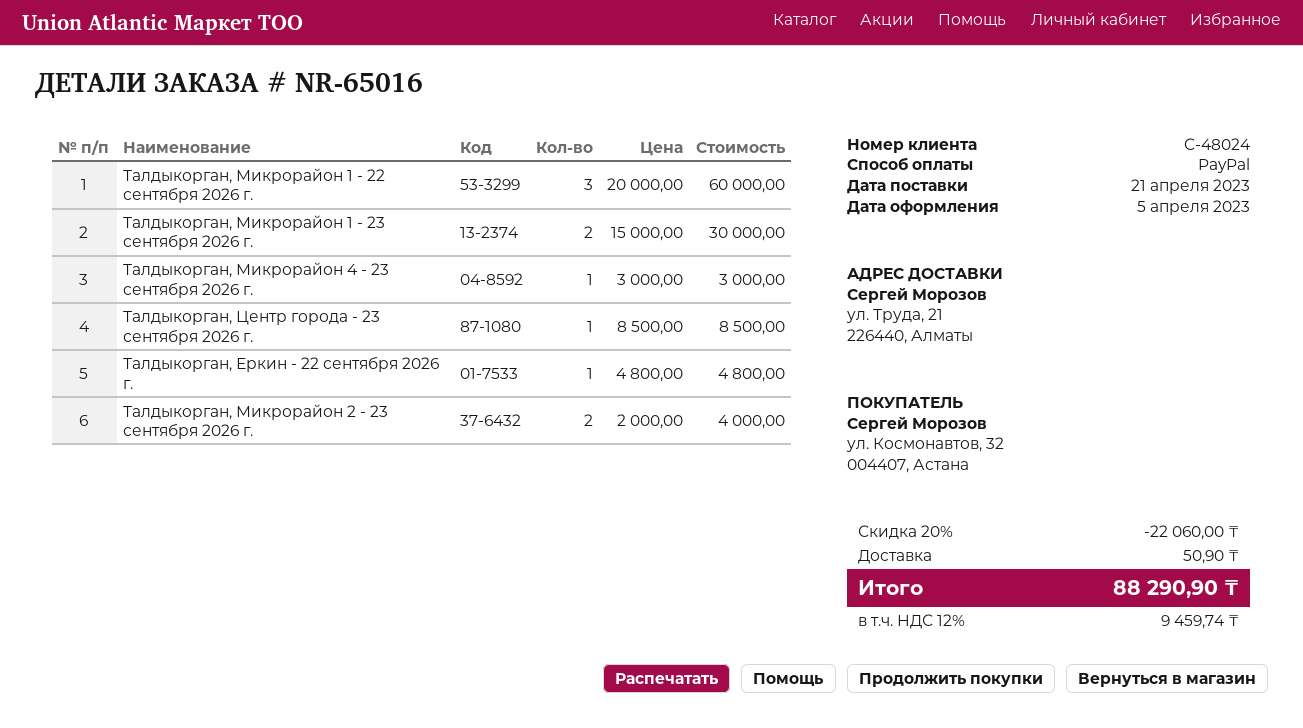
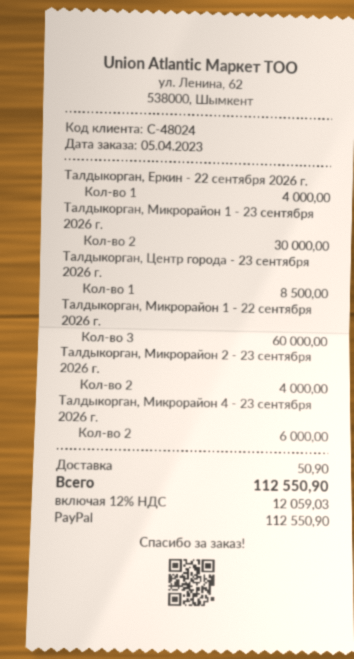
Талдыкорган, Микрорайон 4 - 23 сентября 2026 г.: 1 for 3000.00 -> 2 for 6000.00
Талдыкорган, Еркин - 22 сентября 2026 г.: 1 for 4800.00 -> 1 for 4000.00
discount: 20% = 22060.00 -> none
tax: 12% = 9459.74 -> 12% = 12059.03
total: 88290.90 -> 112550.90

